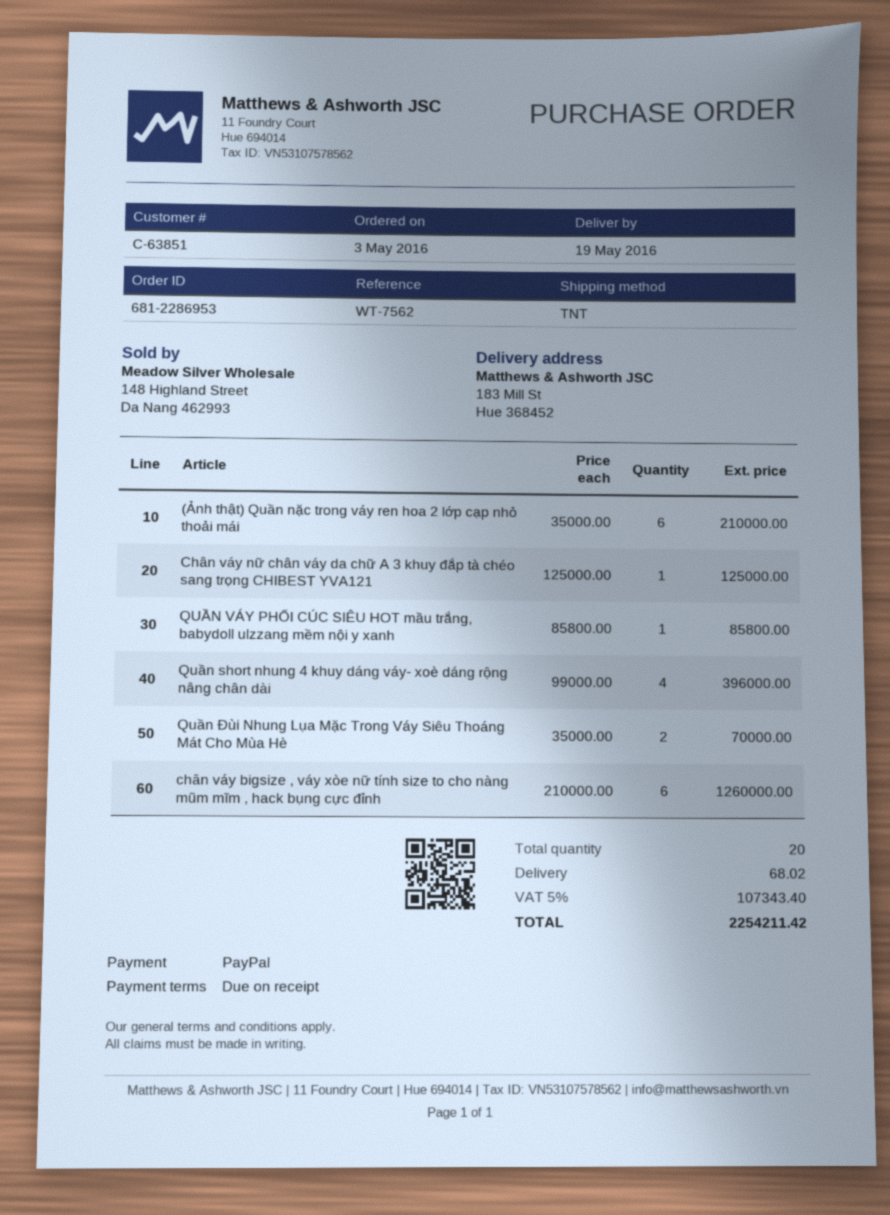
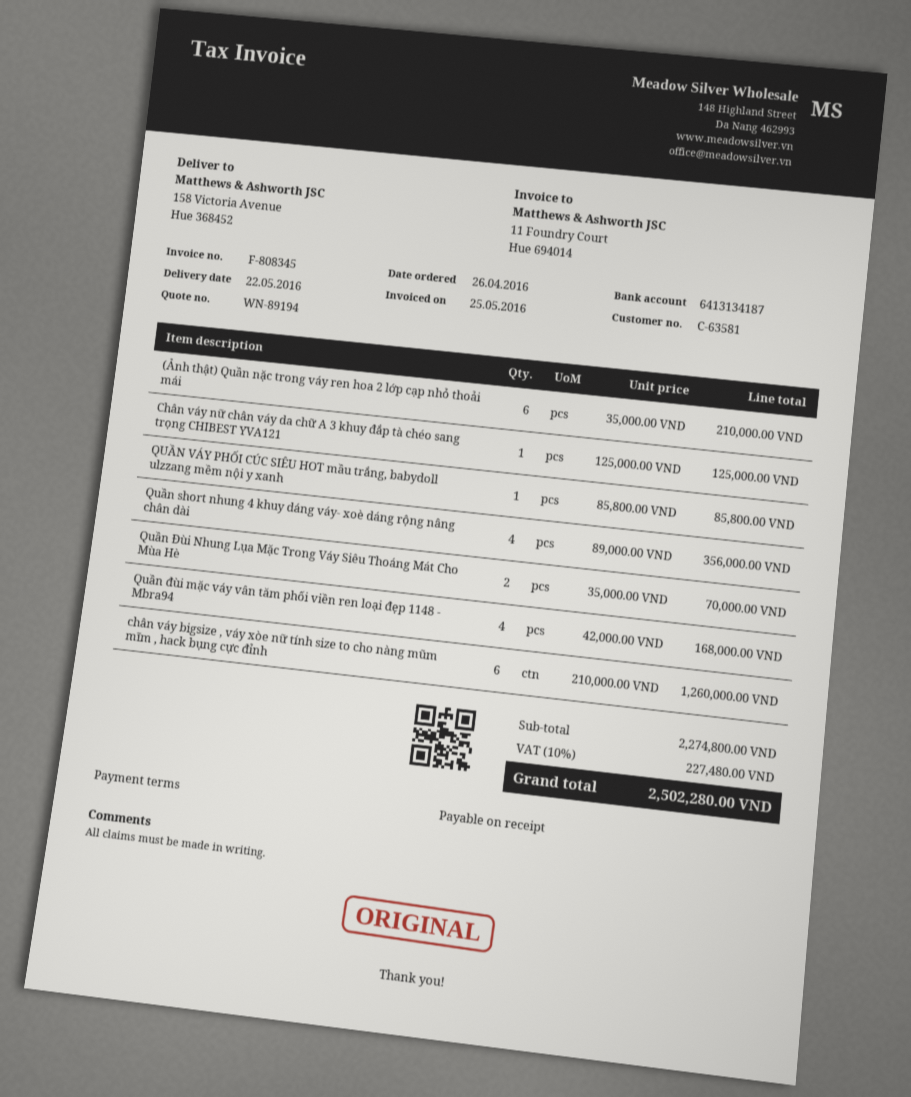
order date: 2016-05-03 -> 2016-04-26
delivery date: 2016-05-19 -> 2016-05-22
customer number: C-63851 -> C-63581
ship to: 183 Mill St, Hue 368452 -> 158 Victoria Avenue, Hue 368452
Quần short nhung 4 khuy dáng váy- xoè dáng rộng nâng chân dài: 4 x 99000.00 = 396000.00 -> 4 x 89000.00 = 356000.00
Quần đùi mặc váy vân tăm phối viền ren loại đẹp 1148 - Mbra94: none -> 4 x 42000.00 = 168000.00
shipping: 68.02 -> none
tax: 5% = 107343.40 -> 10% = 227480.00
total: 2254211.42 -> 2502280.00

